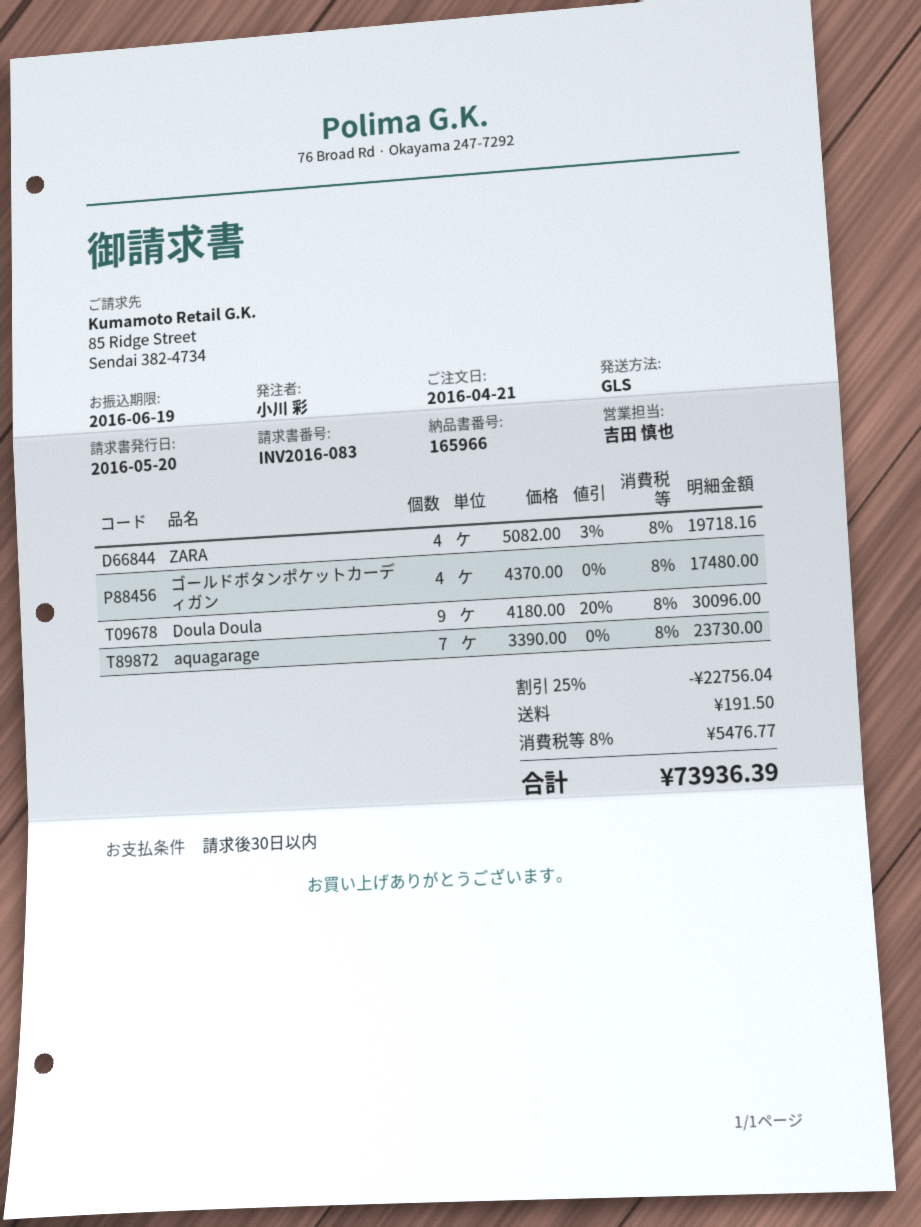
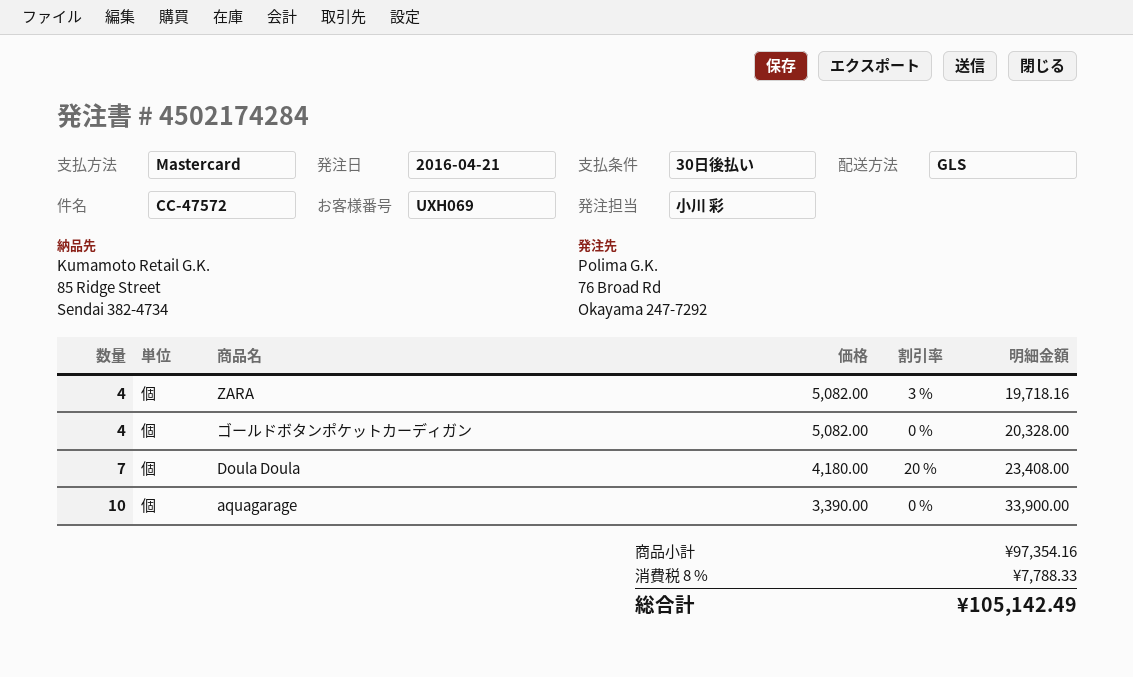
ゴールドボタンポケットカーディガン: 4 x 4370.00 = 17480.00 -> 4 x 5082.00 = 20328.00
Doula Doula: 9 x 4180.00 - 20% = 30096.00 -> 7 x 4180.00 - 20% = 23408.00
aquagarage: 7 x 3390.00 = 23730.00 -> 10 x 3390.00 = 33900.00
discount: 25% = 22756.04 -> none
shipping: 191.50 -> none
tax: 8% = 5476.77 -> 8% = 7788.33
total: 73936.39 -> 105142.49

